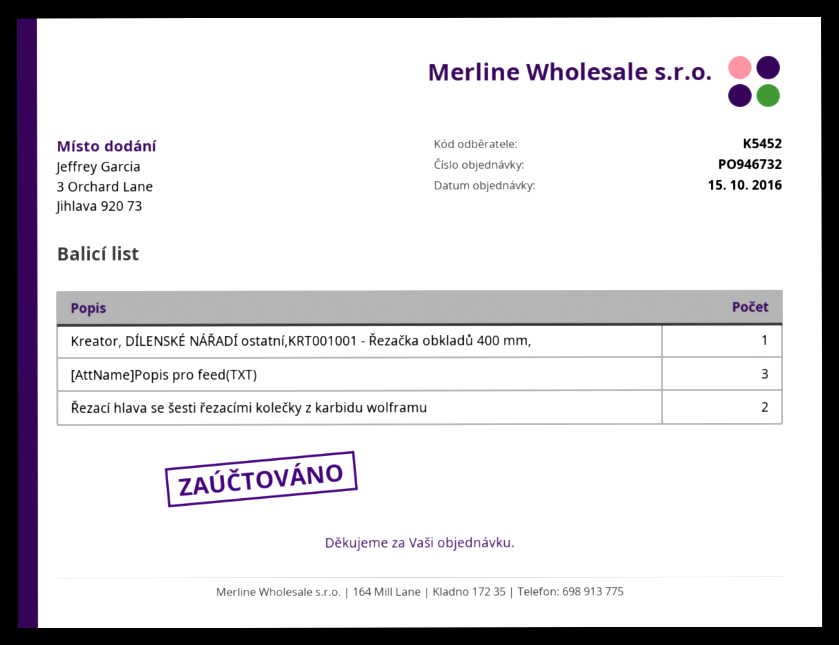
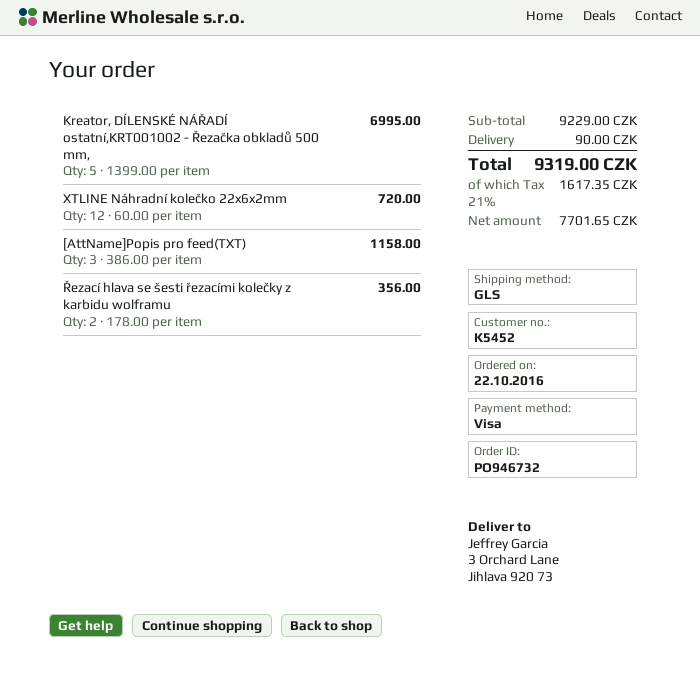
order date: 2016-10-15 -> 2016-10-22
Kreator, DÍLENSKÉ NÁŘADÍ ostatní,KRT001001 - Řezačka obkladů 400 mm,: 1 -> none
Kreator, DÍLENSKÉ NÁŘADÍ ostatní,KRT001002 - Řezačka obkladů 500 mm,: none -> 5
XTLINE Náhradní kolečko 22x6x2mm: none -> 12

